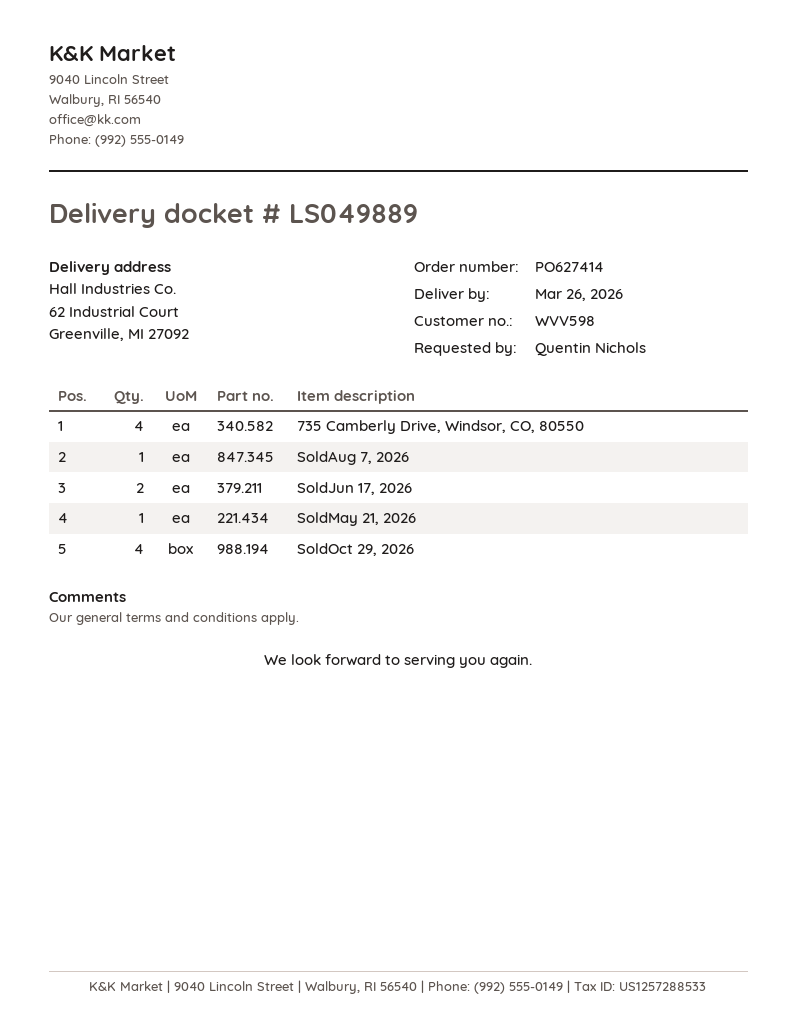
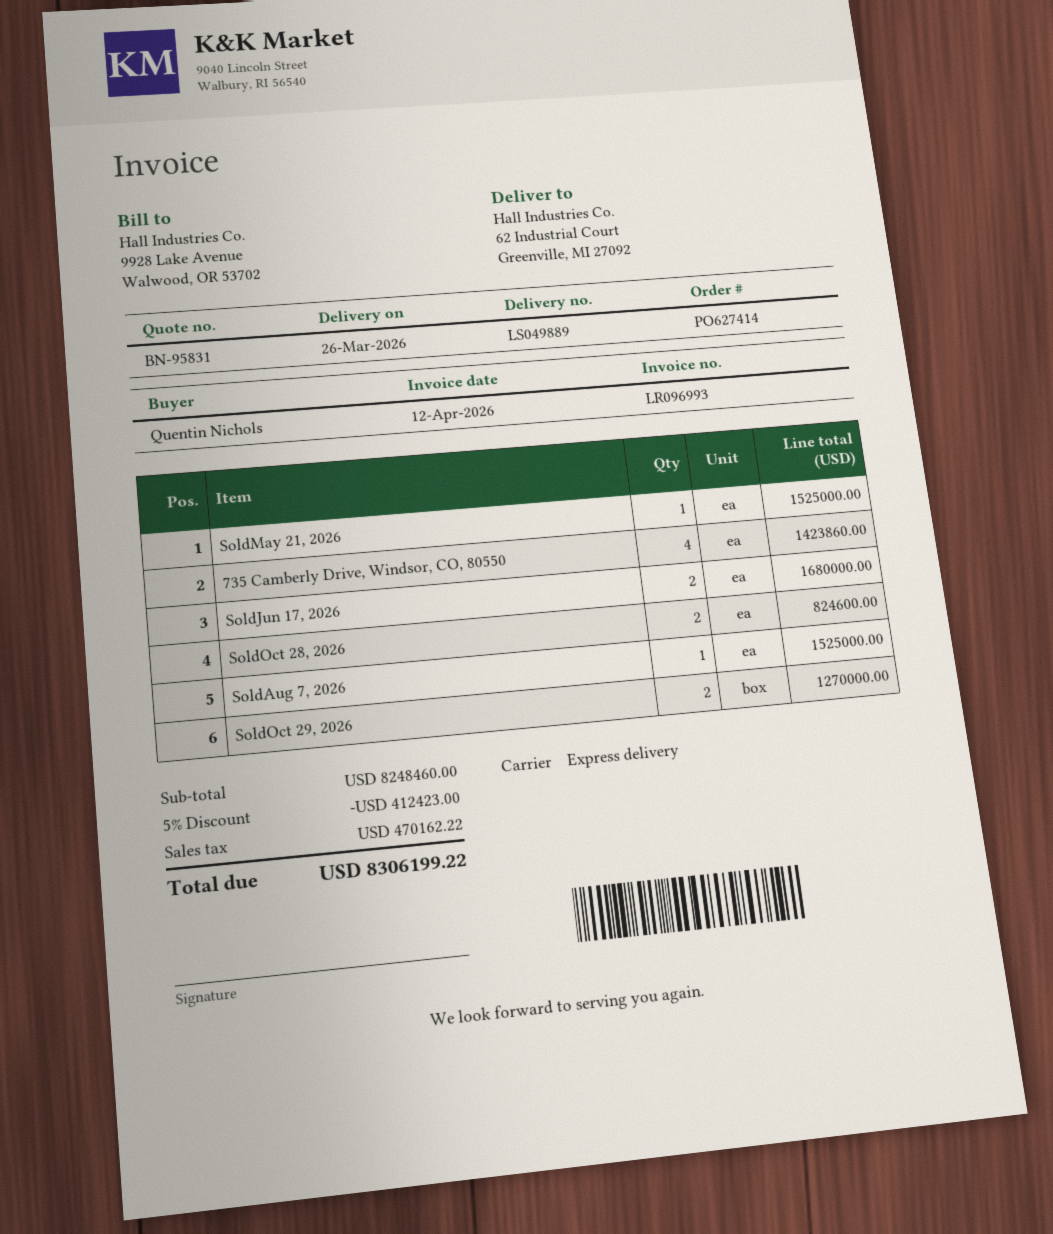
SoldOct 29, 2026: 4 -> 2
SoldOct 28, 2026: none -> 2

